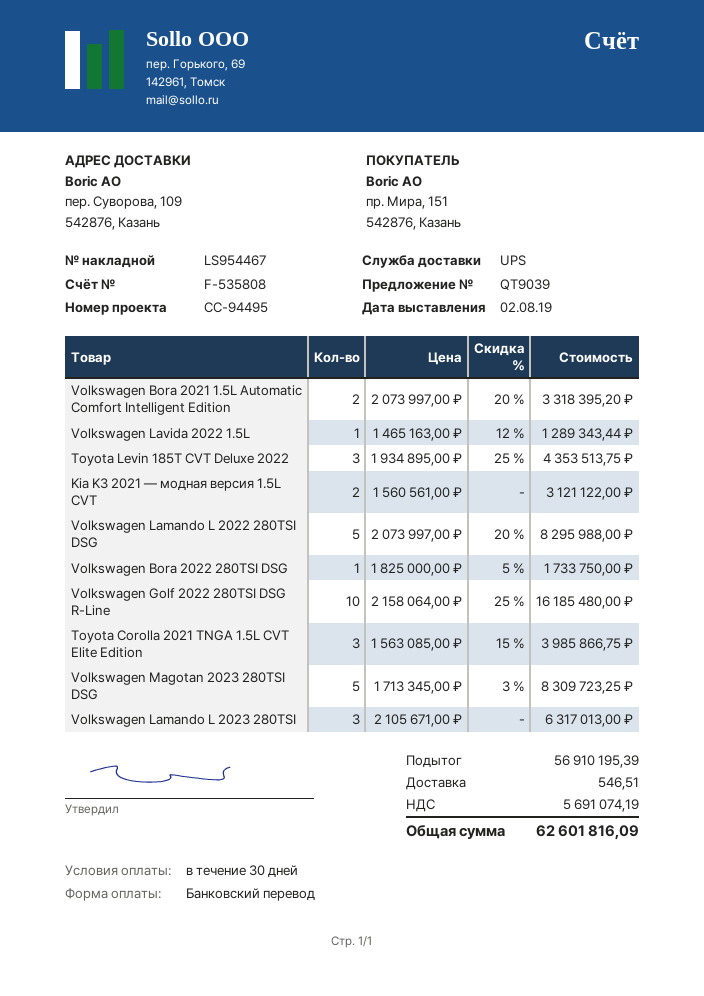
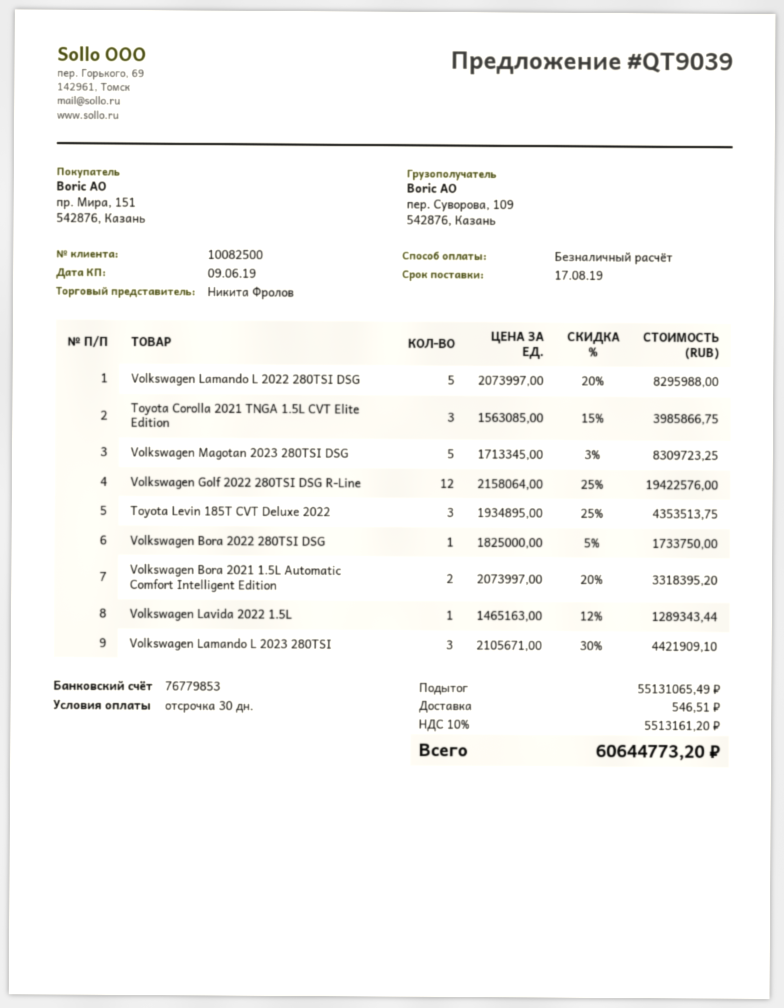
Kia K3 2021 — модная версия 1.5L CVT: 2 x 1560561.00 = 3121122.00 -> none
Volkswagen Golf 2022 280TSI DSG R-Line: 10 x 2158064.00 - 25% = 16185480.00 -> 12 x 2158064.00 - 25% = 19422576.00
Volkswagen Lamando L 2023 280TSI: 3 x 2105671.00 = 6317013.00 -> 3 x 2105671.00 - 30% = 4421909.10
subtotal: 56910195.39 -> 55131065.49
tax: 5691074.19 -> 5513161.20
total: 62601816.09 -> 60644773.20

